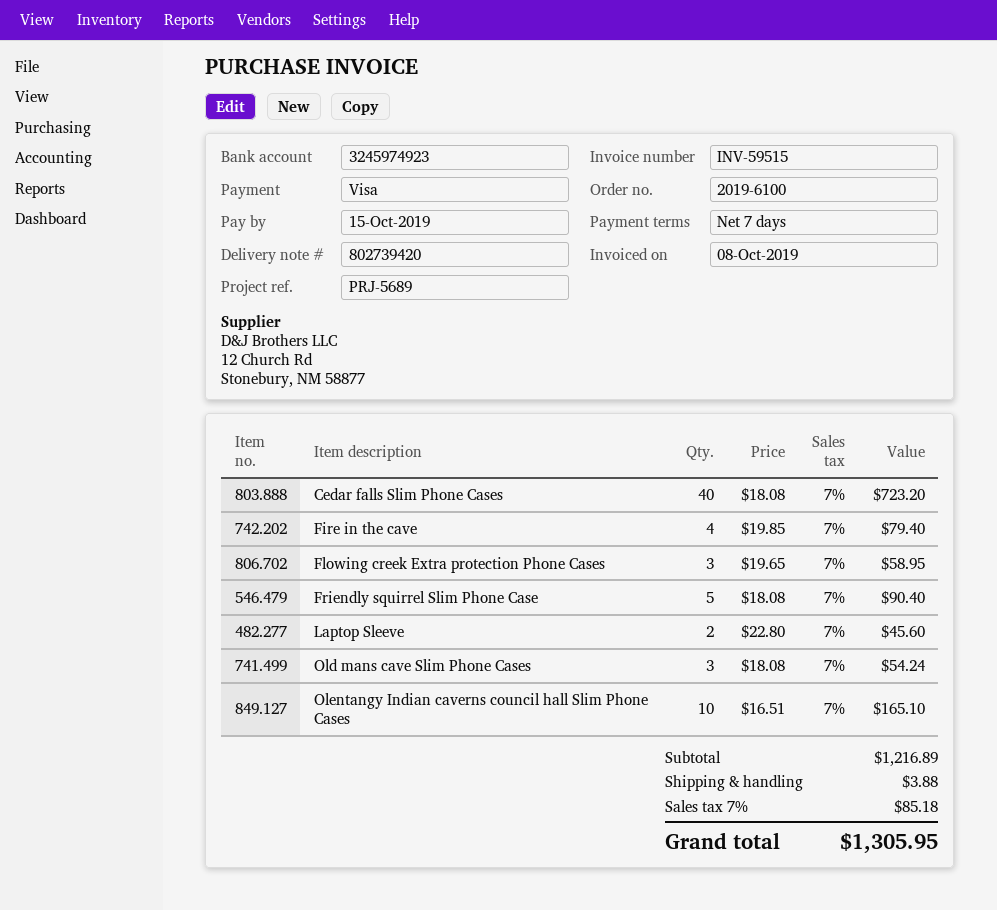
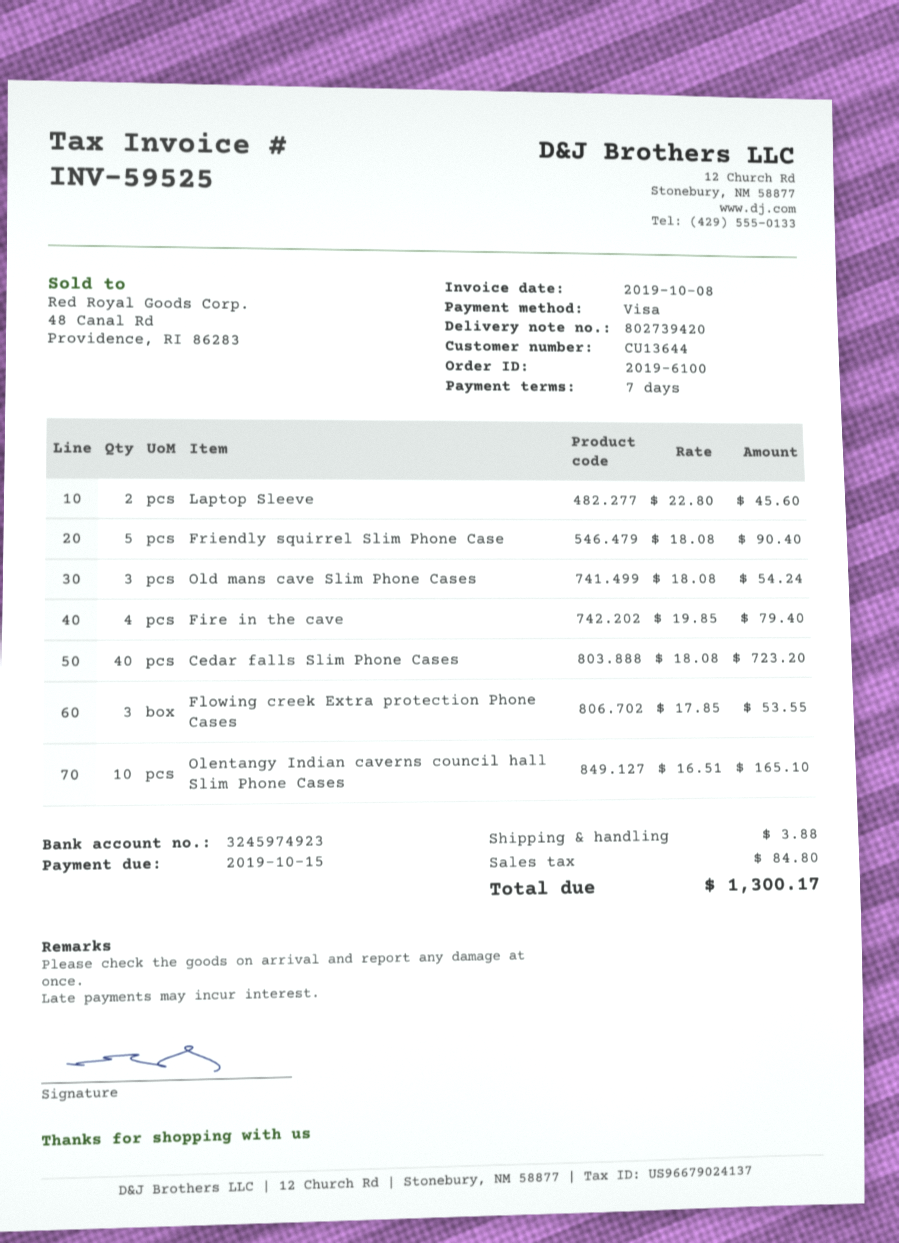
invoice number: INV-59515 -> INV-59525
Flowing creek Extra protection Phone Cases: 3 x 19.65 = 58.95 -> 3 x 17.85 = 53.55
tax: 85.18 -> 84.80
total: 1305.95 -> 1300.17

